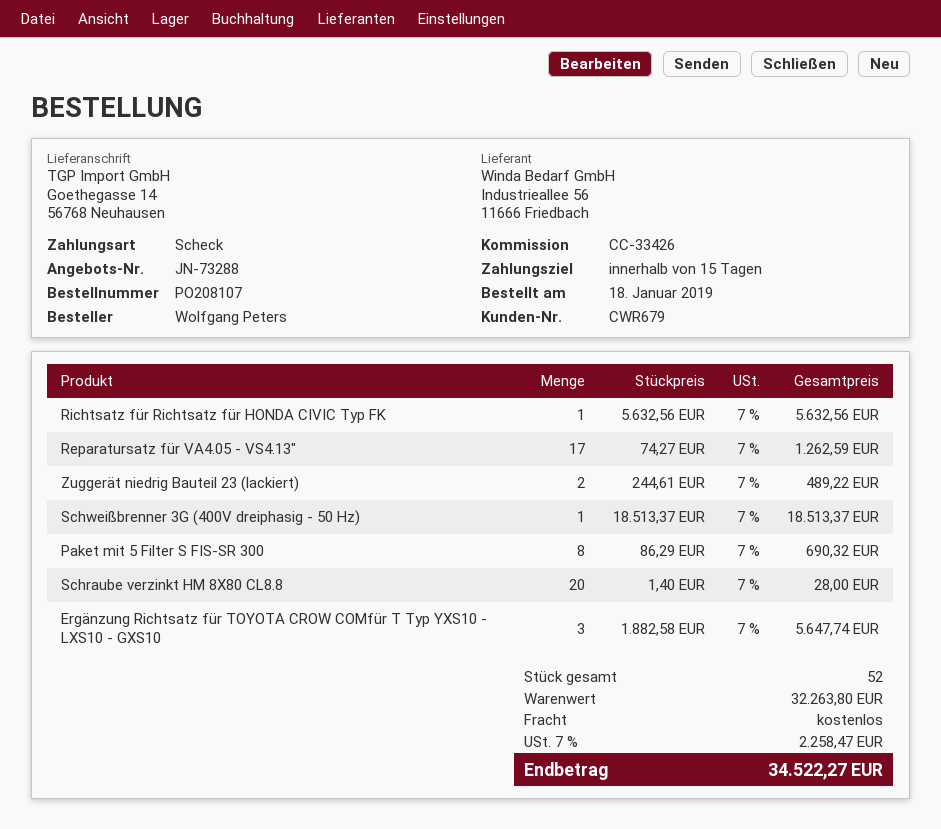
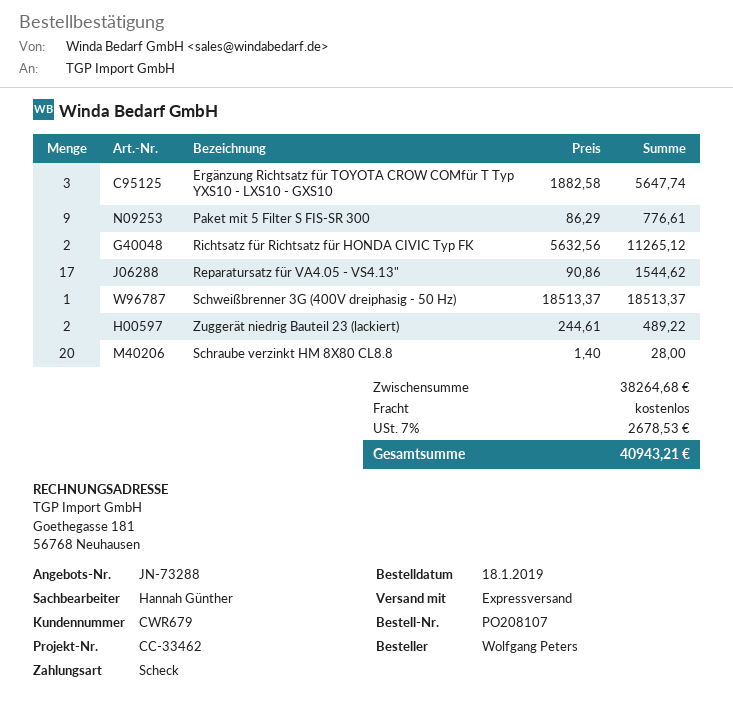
reference: CC-33426 -> CC-33462
Richtsatz für Richtsatz für HONDA CIVIC Typ FK: 1 x 5632.56 = 5632.56 -> 2 x 5632.56 = 11265.12
Reparatursatz für VA4.05 - VS4.13": 17 x 74.27 = 1262.59 -> 17 x 90.86 = 1544.62
Paket mit 5 Filter S FIS-SR 300: 8 x 86.29 = 690.32 -> 9 x 86.29 = 776.61
subtotal: 32263.80 -> 38264.68
tax: 7% = 2258.47 -> 7% = 2678.53
total: 34522.27 -> 40943.21

